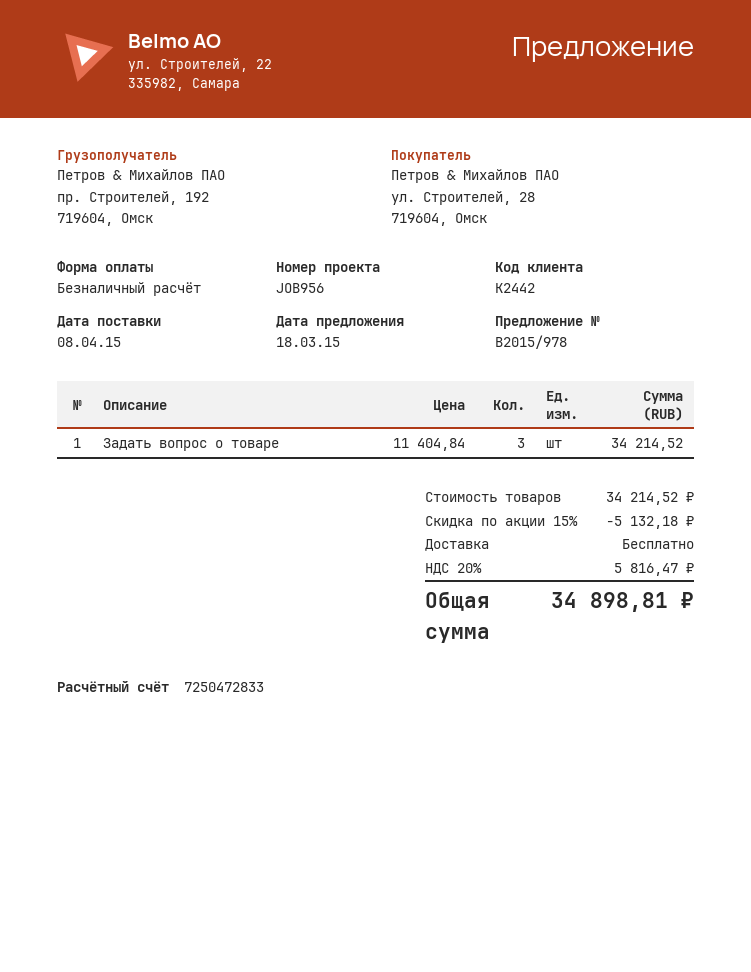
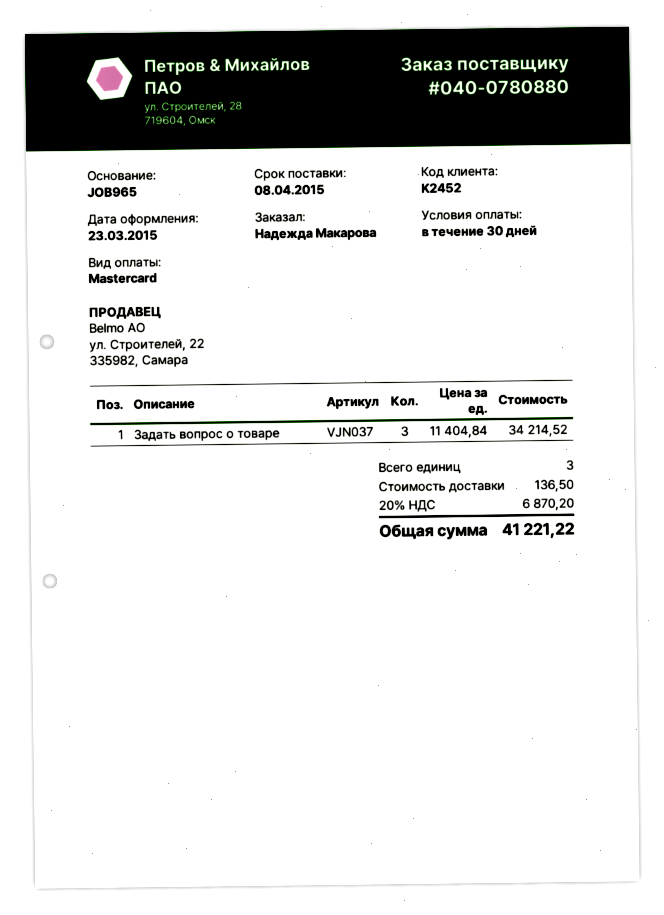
customer number: K2442 -> K2452
reference: JOB956 -> JOB965
payment method: bank transfer -> Mastercard
discount: 15% = 5132.18 -> none
shipping: 0.00 -> 136.50
tax: 20% = 5816.47 -> 20% = 6870.20
total: 34898.81 -> 41221.22

